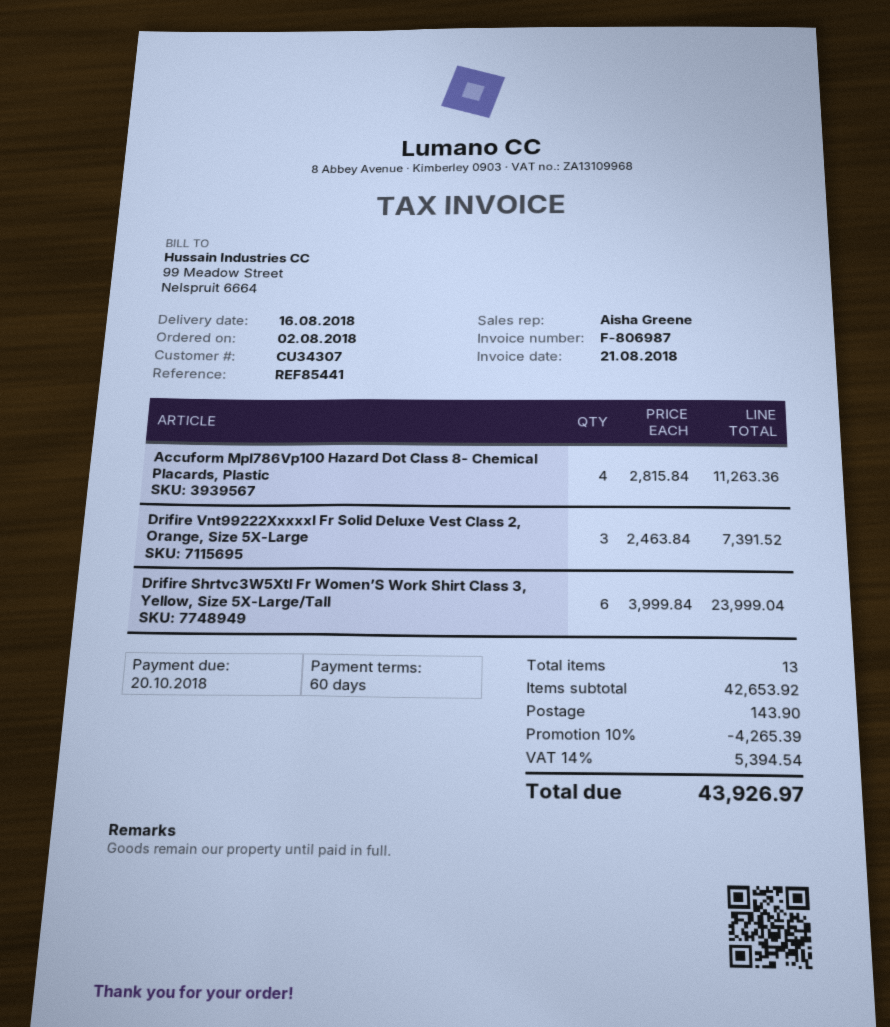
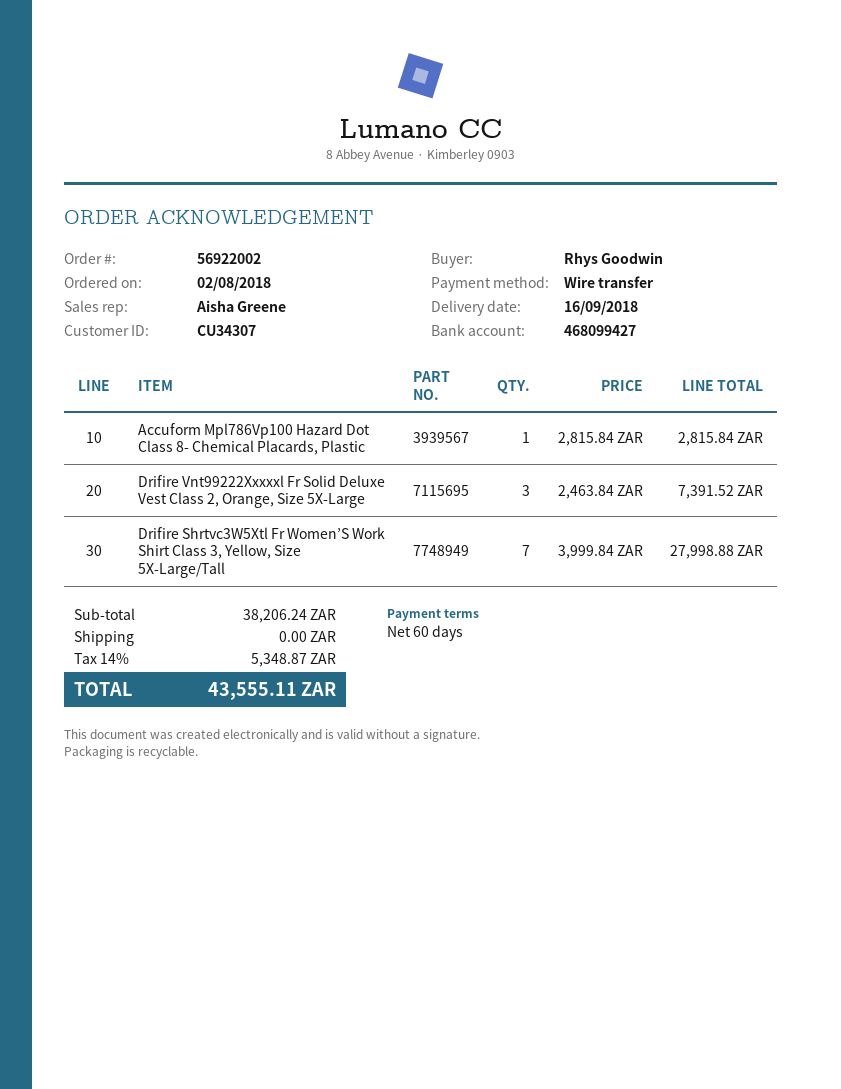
delivery date: 2018-08-16 -> 2018-09-16
Accuform Mpl786Vp100 Hazard Dot Class 8- Chemical Placards, Plastic: 4 x 2815.84 = 11263.36 -> 1 x 2815.84 = 2815.84
Drifire Shrtvc3W5Xtl Fr Women’S Work Shirt Class 3, Yellow, Size 5X-Large/Tall: 6 x 3999.84 = 23999.04 -> 7 x 3999.84 = 27998.88
subtotal: 42653.92 -> 38206.24
discount: 10% = 4265.39 -> none
shipping: 143.90 -> 0.00
tax: 14% = 5394.54 -> 14% = 5348.87
total: 43926.97 -> 43555.11

